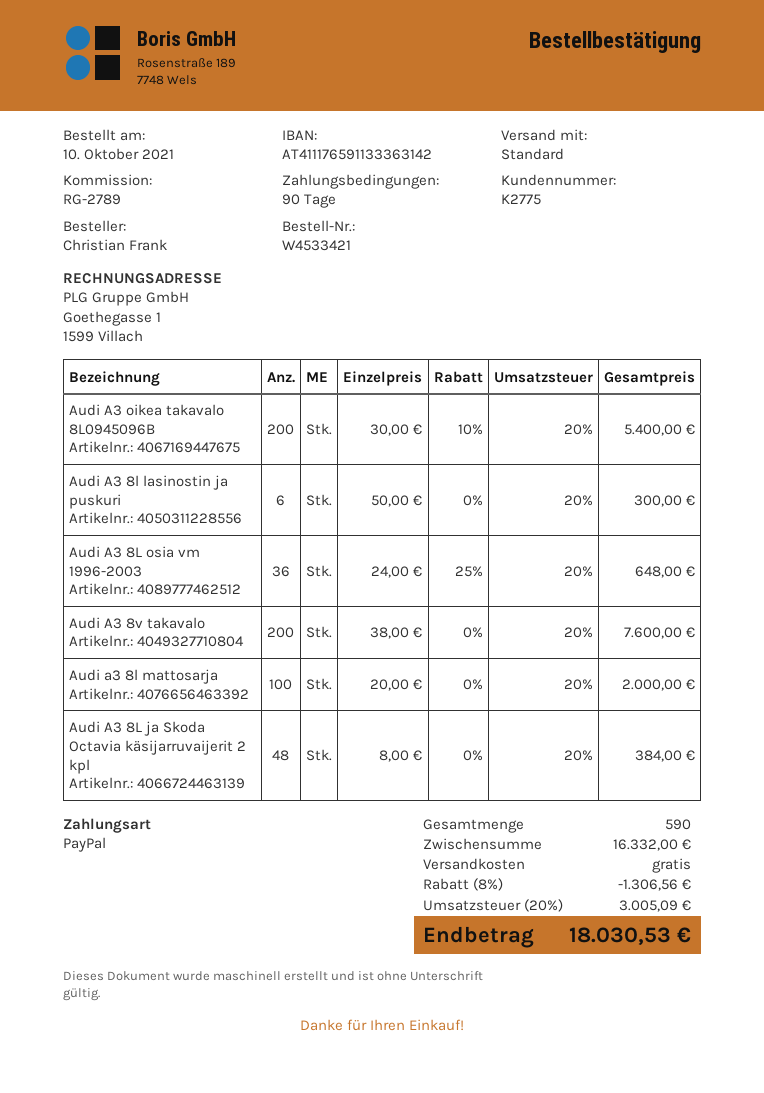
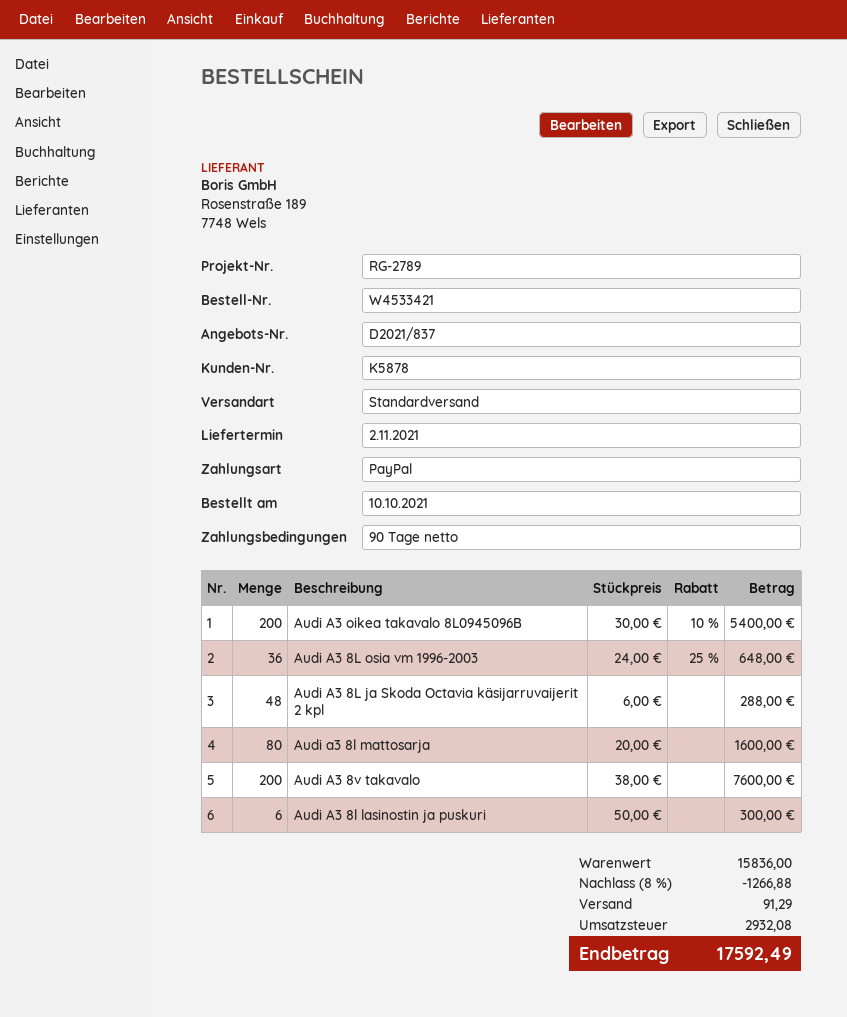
customer number: K2775 -> K5878
Audi a3 8l mattosarja: 100 x 20.00 = 2000.00 -> 80 x 20.00 = 1600.00
Audi A3 8L ja Skoda Octavia käsijarruvaijerit 2 kpl: 48 x 8.00 = 384.00 -> 48 x 6.00 = 288.00
subtotal: 16332.00 -> 15836.00
discount: 8% = 1306.56 -> 8% = 1266.88
shipping: 0.00 -> 91.29
tax: 3005.09 -> 2932.08
total: 18030.53 -> 17592.49

